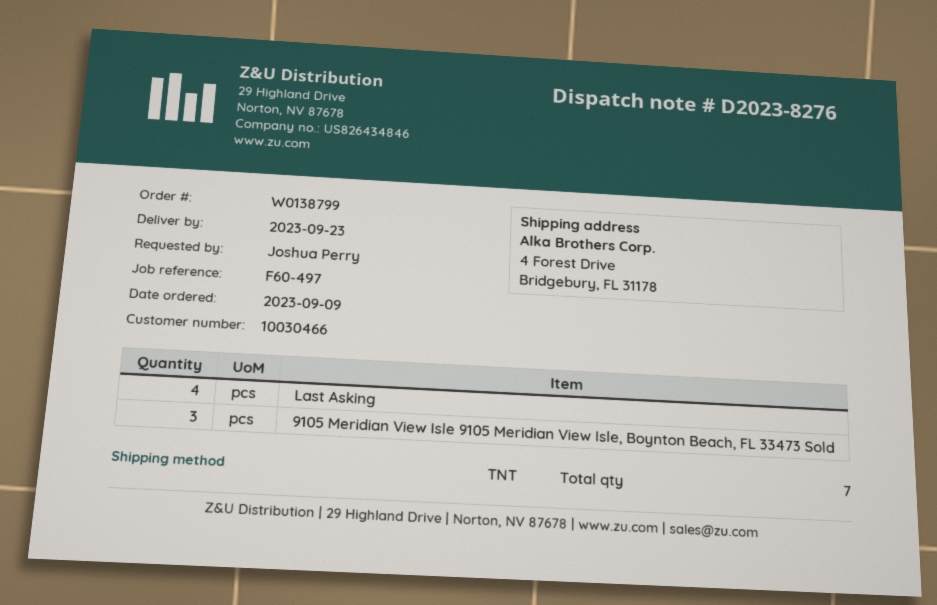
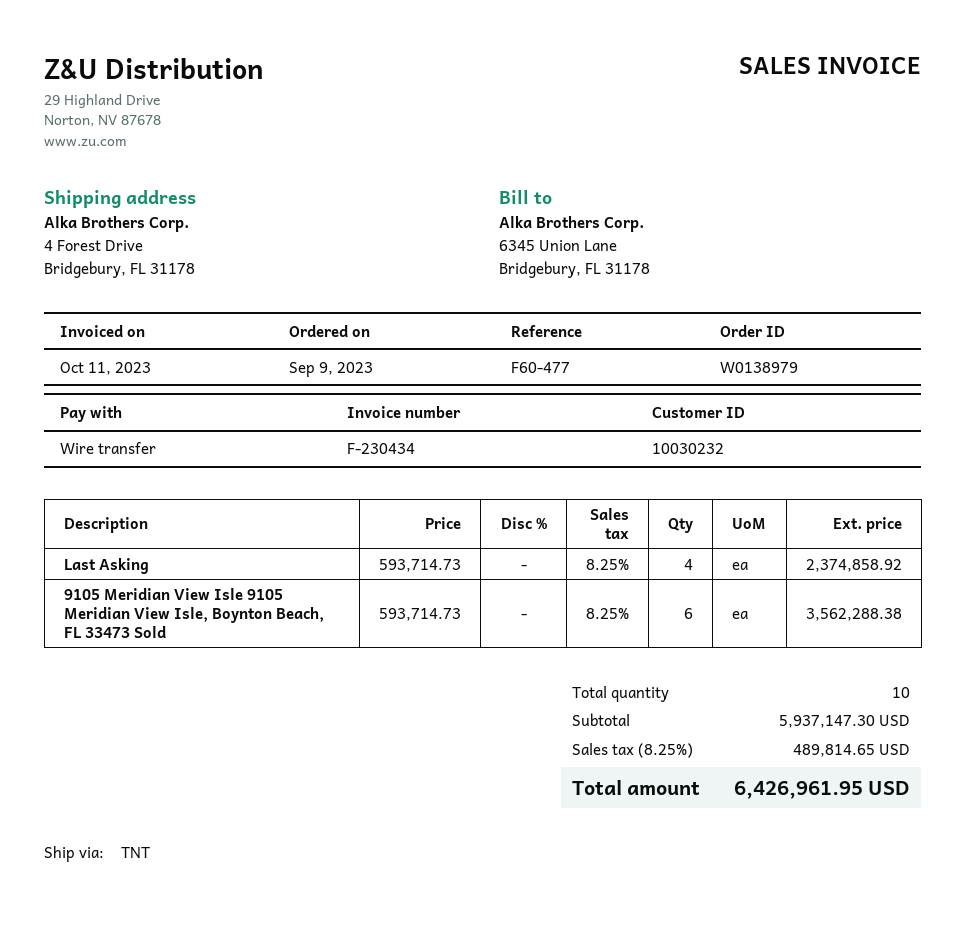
order number: W0138799 -> W0138979
customer number: 10030466 -> 10030232
reference: F60-497 -> F60-477
9105 Meridian View Isle 9105 Meridian View Isle, Boynton Beach, FL 33473 Sold: 3 -> 6
total quantity: 7 -> 10

